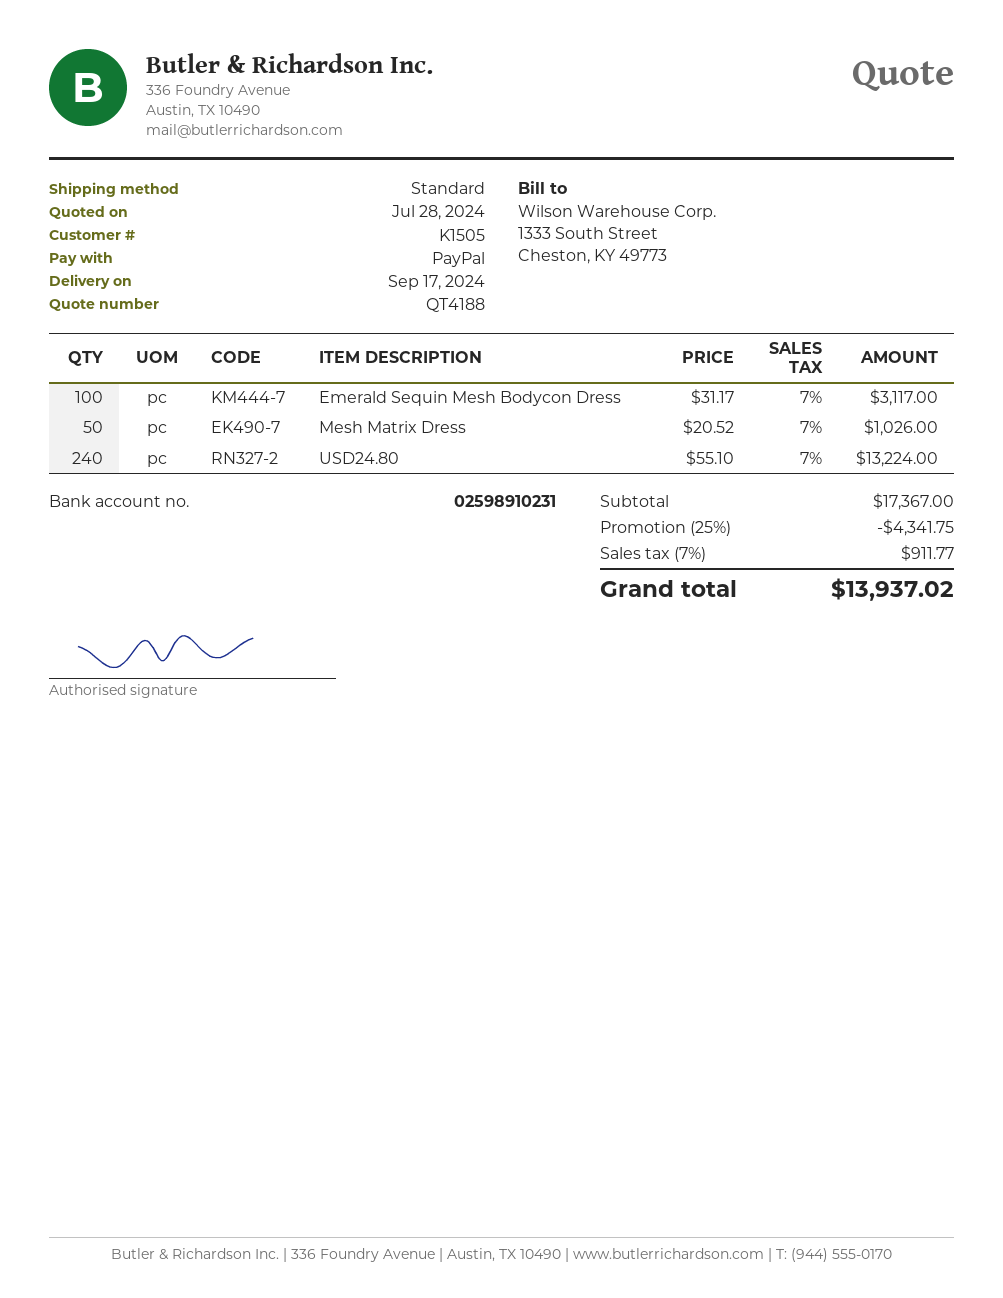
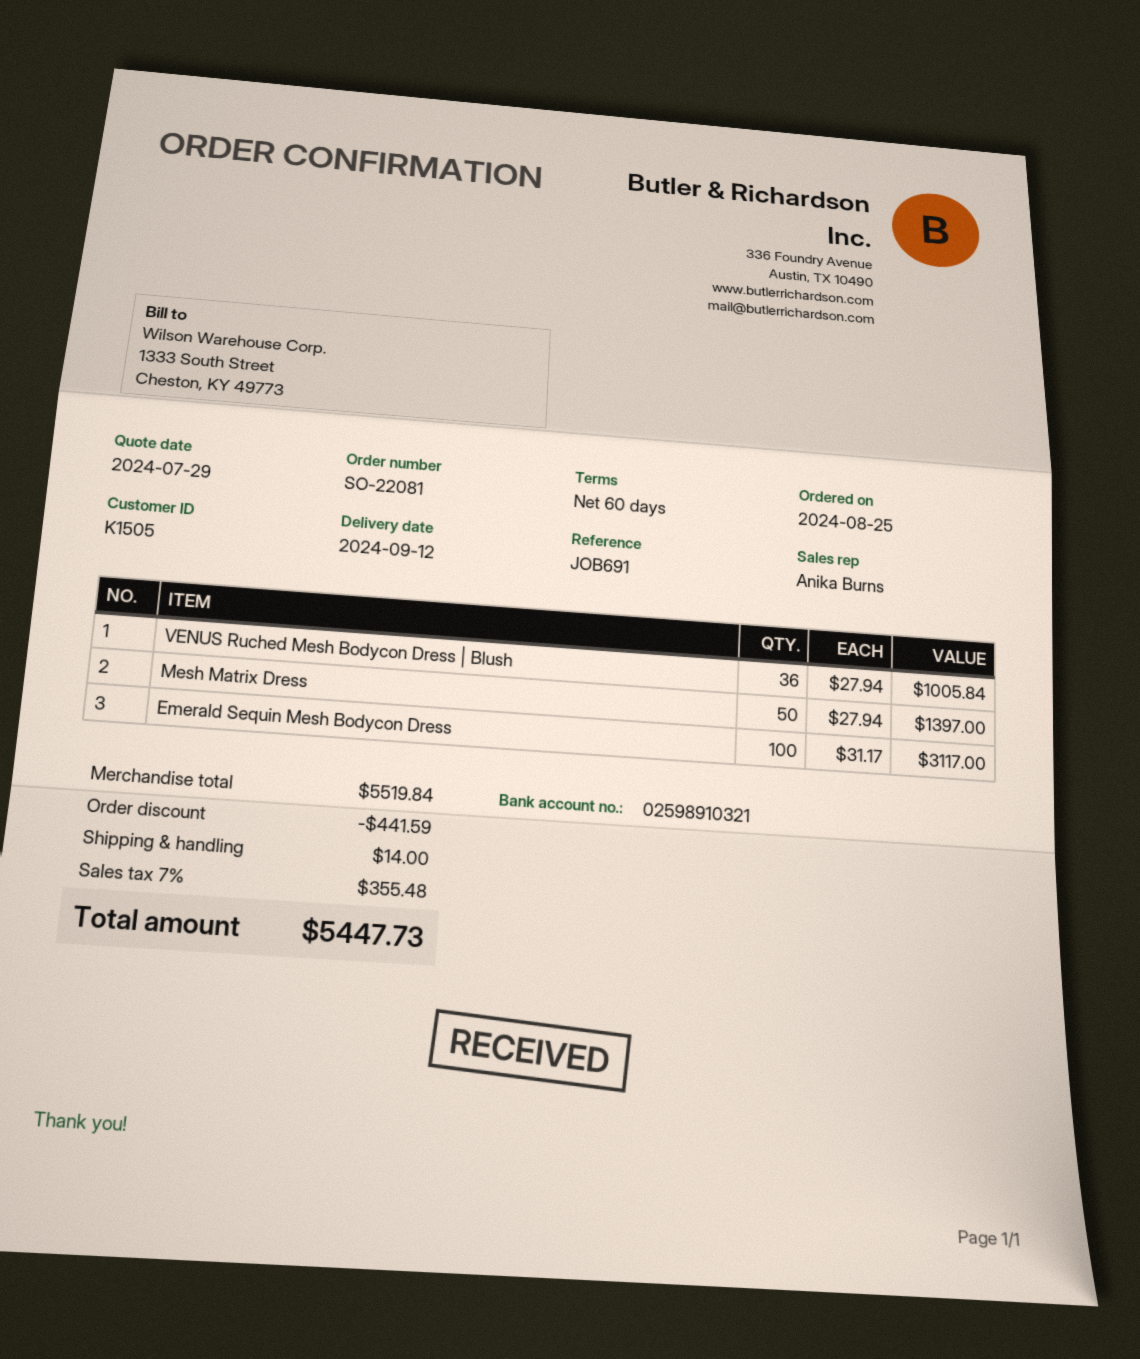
quote date: 2024-07-28 -> 2024-07-29
delivery date: 2024-09-17 -> 2024-09-12
bank account: 02598910231 -> 02598910321
Mesh Matrix Dress: 50 x 20.52 = 1026.00 -> 50 x 27.94 = 1397.00
USD24.80: 240 x 55.10 = 13224.00 -> none
VENUS Ruched Mesh Bodycon Dress | Blush: none -> 36 x 27.94 = 1005.84
subtotal: 17367.00 -> 5519.84
discount: 4341.75 -> 441.59
shipping: none -> 14.00
tax: 7% = 911.77 -> 7% = 355.48
total: 13937.02 -> 5447.73

